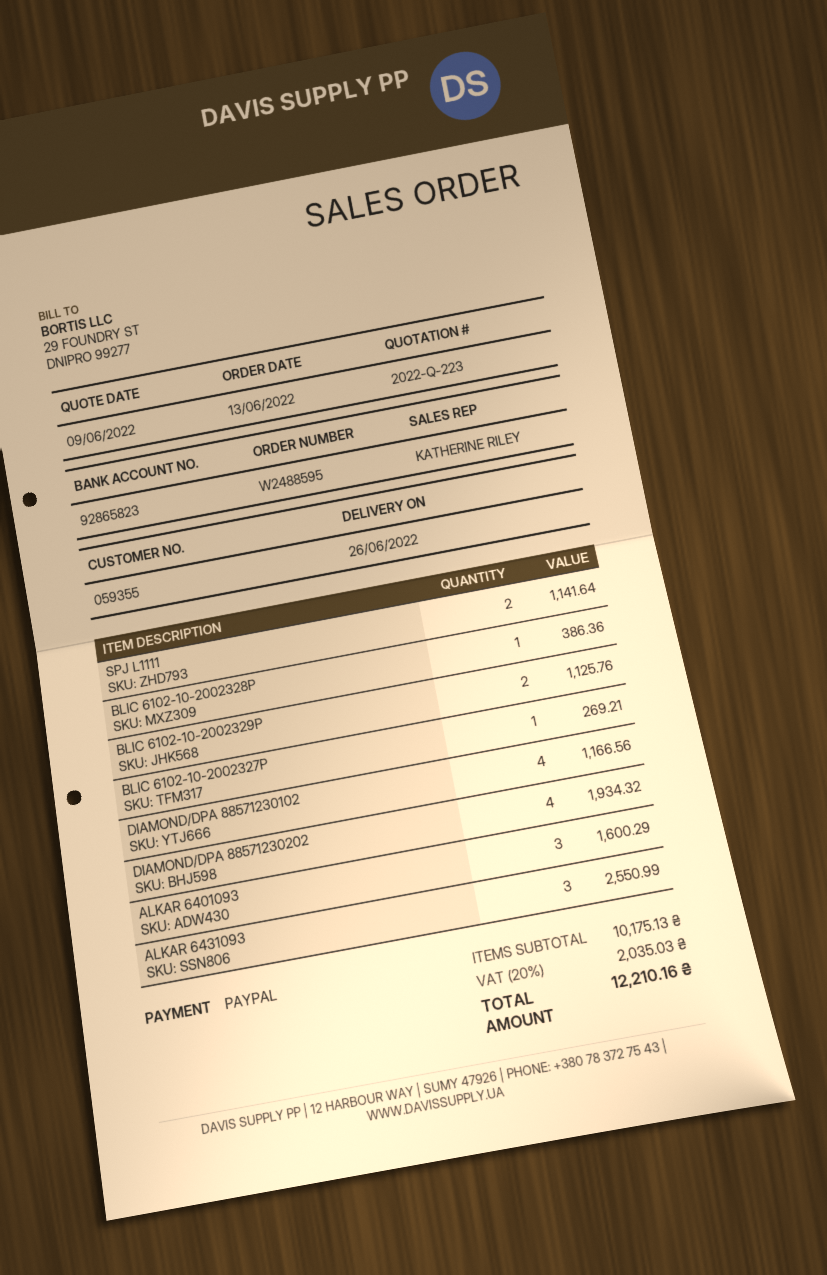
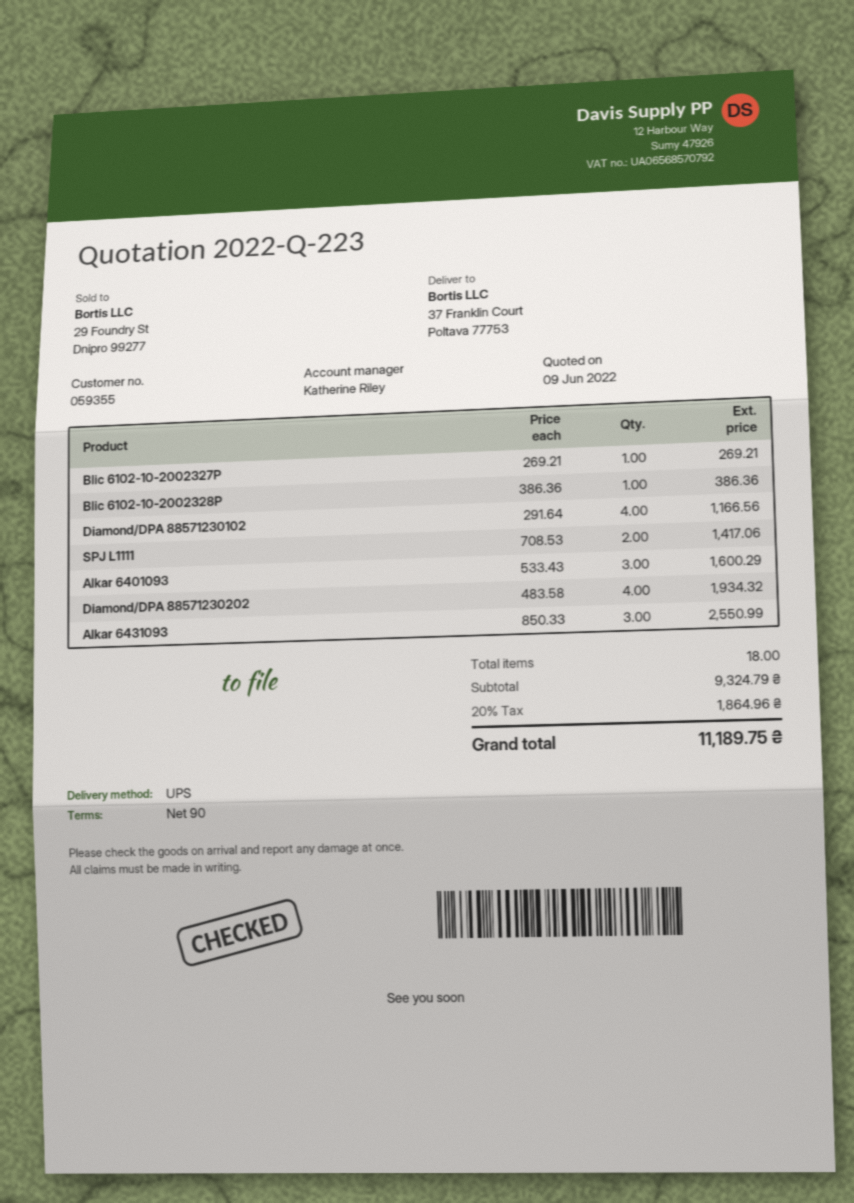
SPJ L1111: 2 for 1141.64 -> 2 for 1417.06
BLIC 6102-10-2002329P: 2 for 1125.76 -> none
subtotal: 10175.13 -> 9324.79
tax: 20% = 2035.03 -> 20% = 1864.96
total: 12210.16 -> 11189.75

